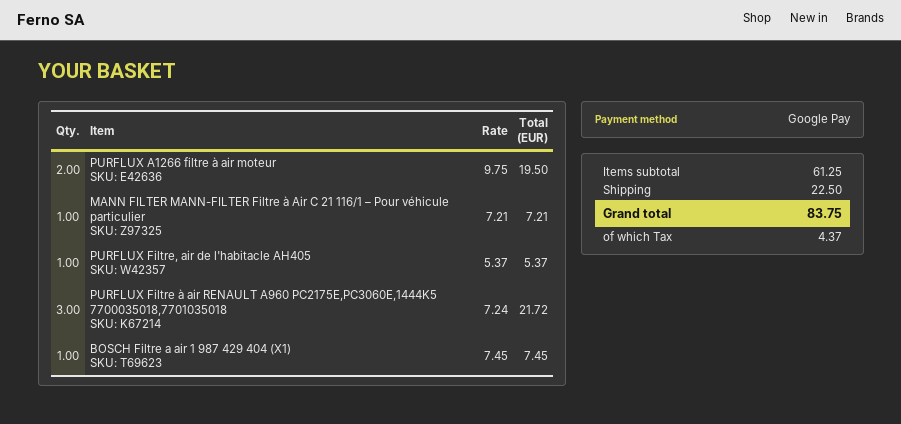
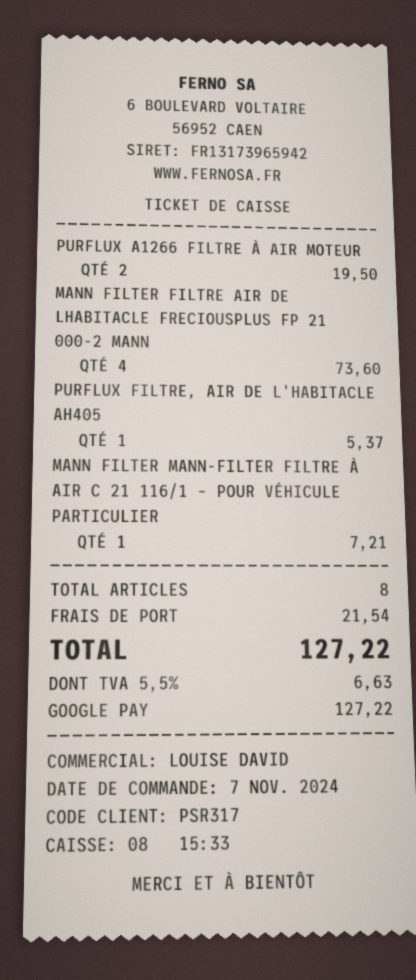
PURFLUX Filtre à air RENAULT A960 PC2175E,PC3060E,1444K5 7700035018,7701035018: 3 for 21.72 -> none
BOSCH Filtre a air 1 987 429 404 (X1): 1 for 7.45 -> none
MANN FILTER FILTRE AIR DE LHABITACLE FRECIOUSPLUS FP 21 000-2 MANN: none -> 4 for 73.60
shipping: 22.50 -> 21.54
tax: 4.37 -> 6.63
total: 83.75 -> 127.22

